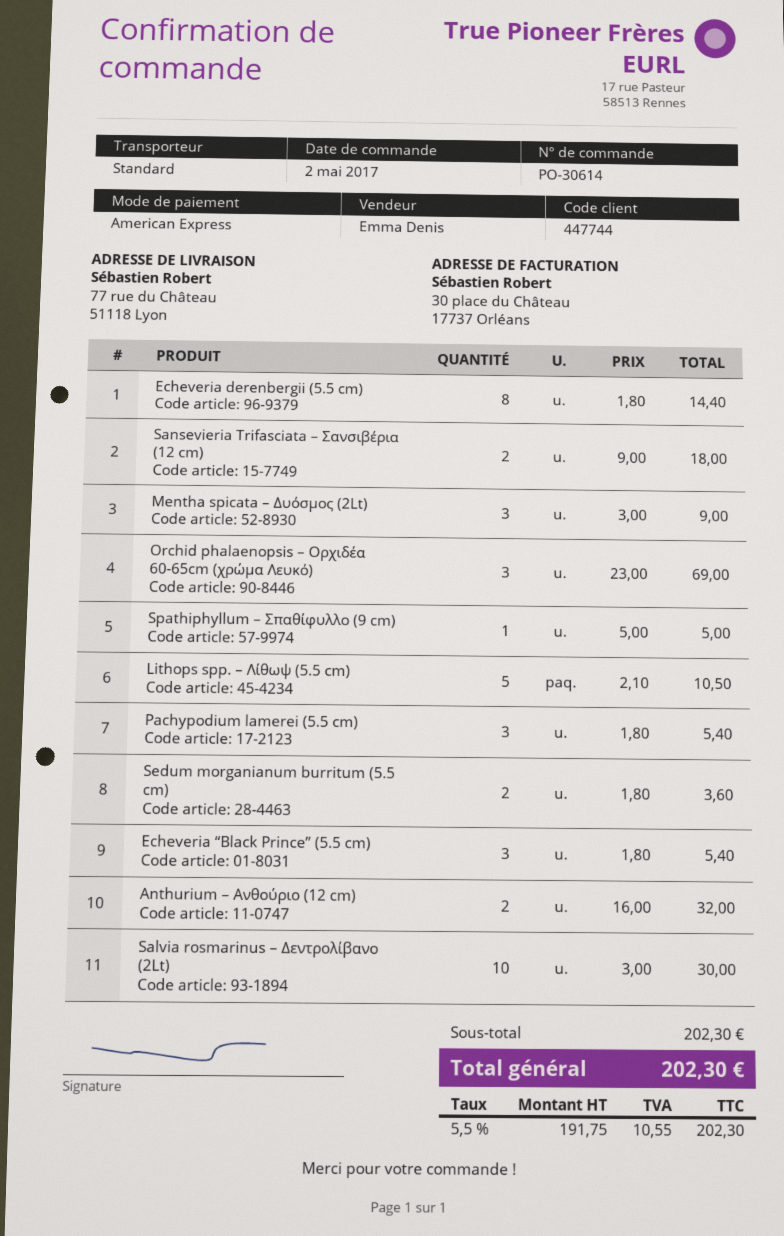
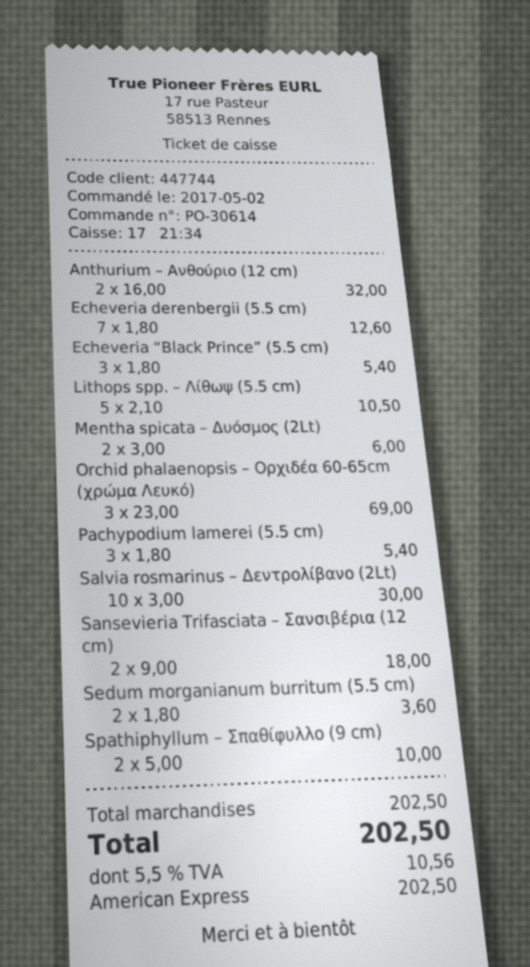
Echeveria derenbergii (5.5 cm): 8 x 1.80 = 14.40 -> 7 x 1.80 = 12.60
Mentha spicata – Δυόσμος (2Lt): 3 x 3.00 = 9.00 -> 2 x 3.00 = 6.00
Spathiphyllum – Σπαθίφυλλο (9 cm): 1 x 5.00 = 5.00 -> 2 x 5.00 = 10.00
subtotal: 202.30 -> 202.50
tax: 5.5% = 10.55 -> 5.5% = 10.56
total: 202.30 -> 202.50

